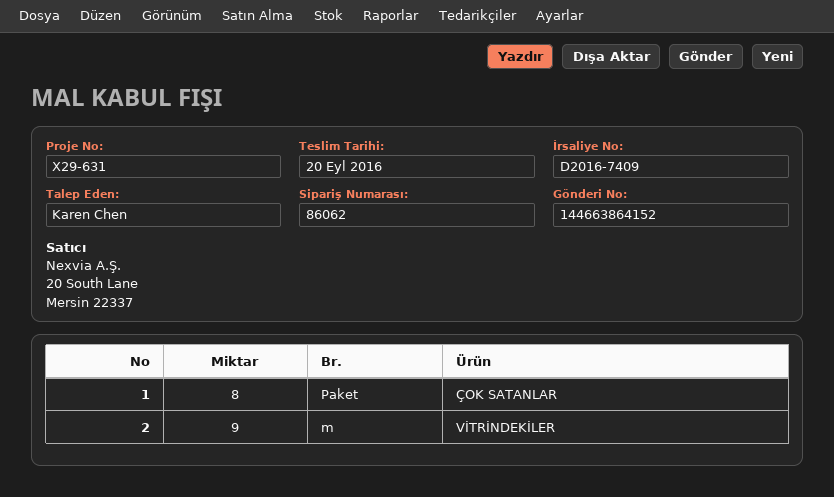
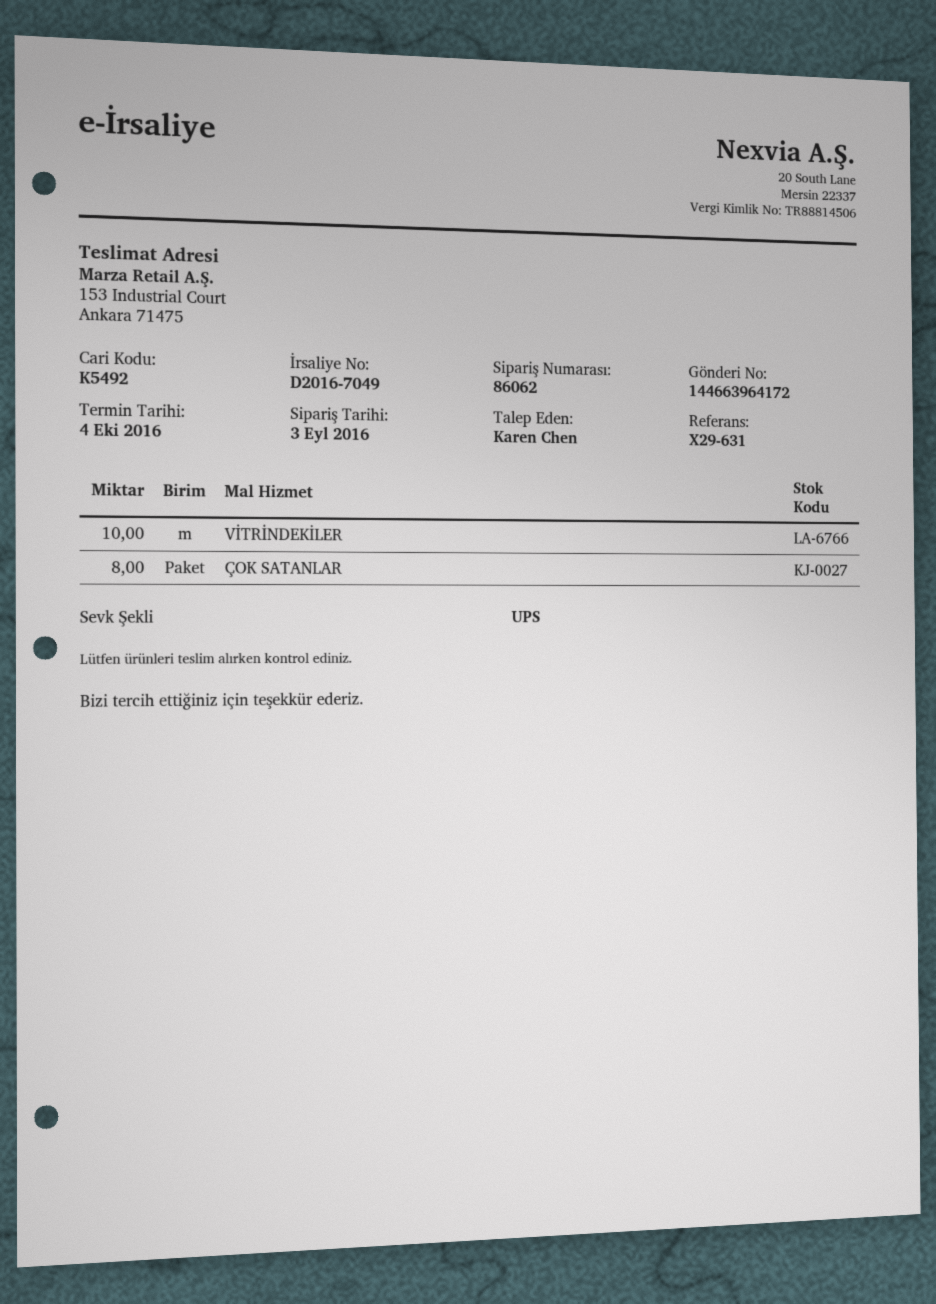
delivery note number: D2016-7409 -> D2016-7049
delivery date: 2016-09-20 -> 2016-10-04
tracking number: 144663864152 -> 144663964172
VİTRİNDEKİLER: 9 -> 10

